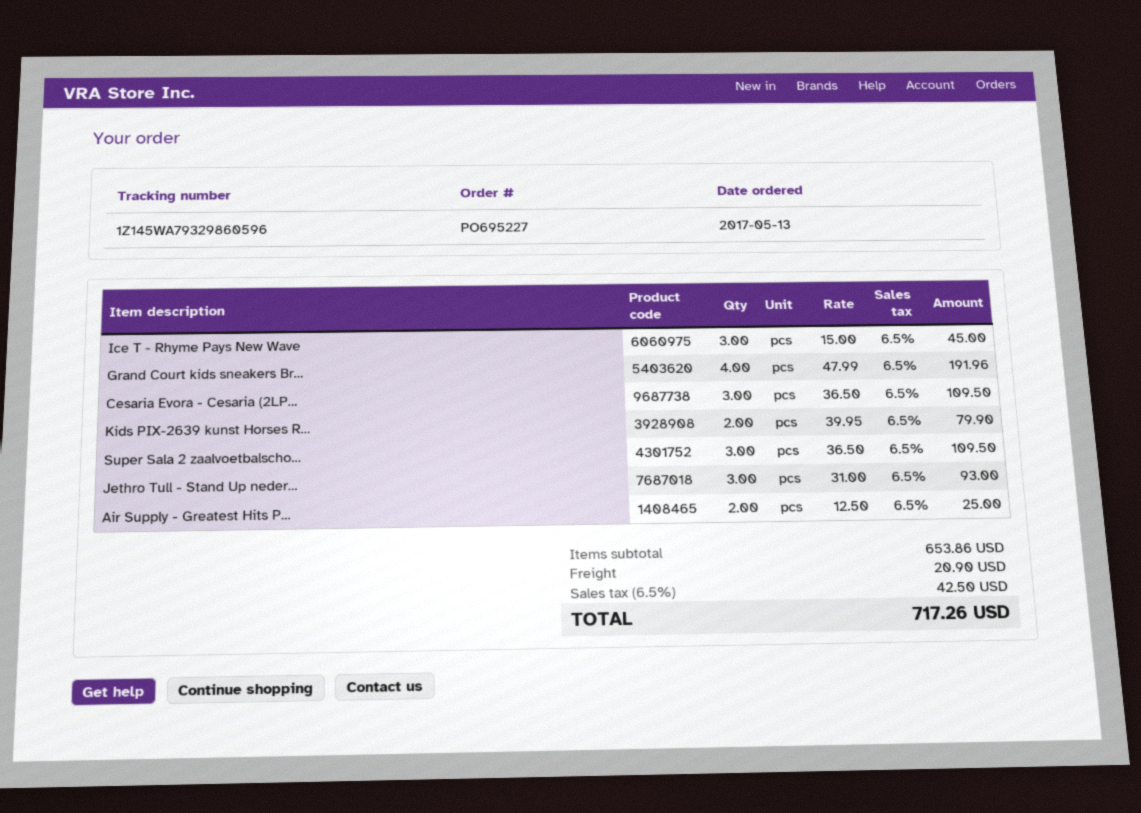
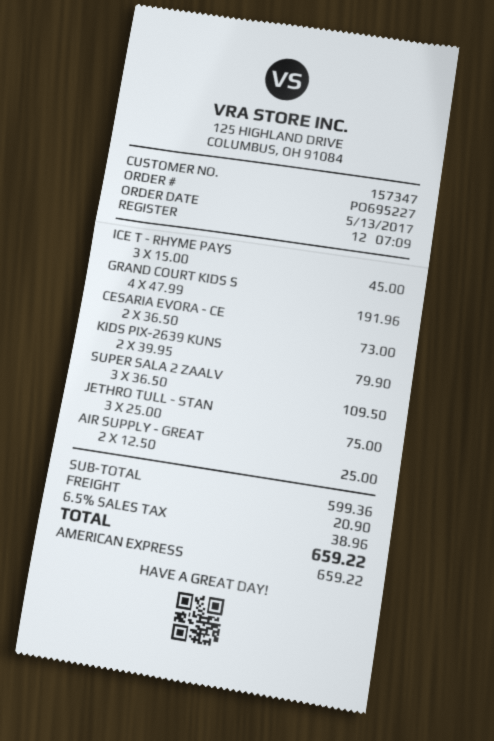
Cesaria Evora - Cesaria (2LP...: 3 x 36.50 = 109.50 -> 2 x 36.50 = 73.00
Jethro Tull - Stand Up neder...: 3 x 31.00 = 93.00 -> 3 x 25.00 = 75.00
subtotal: 653.86 -> 599.36
tax: 6.5% = 42.50 -> 6.5% = 38.96
total: 717.26 -> 659.22

